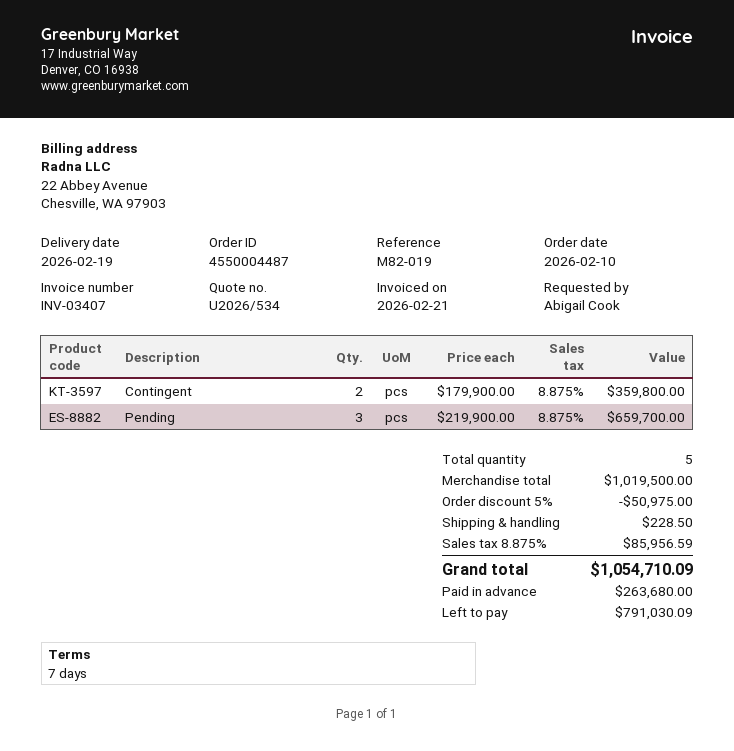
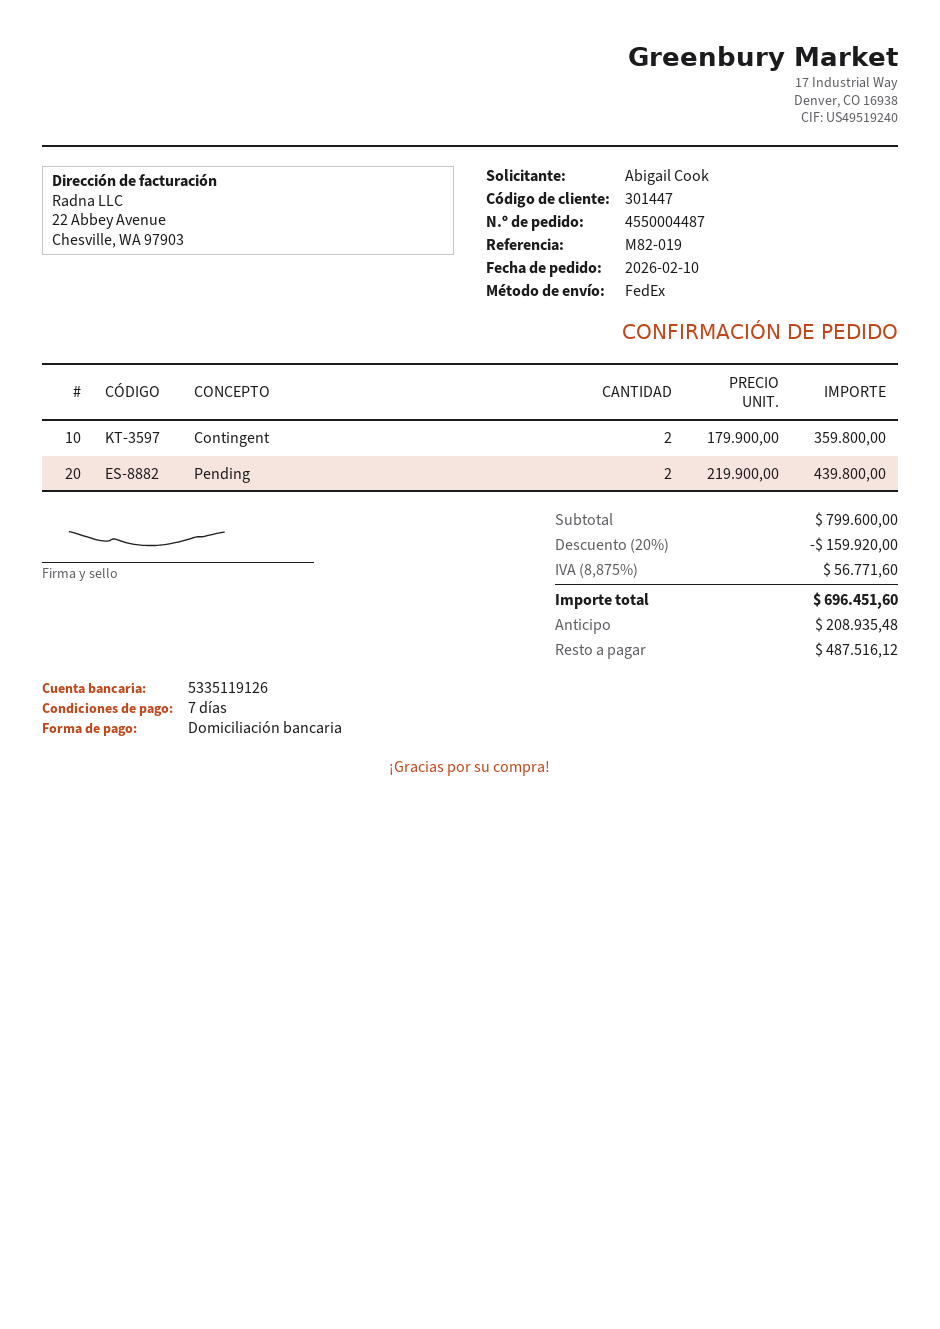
Pending: 3 x 219900.00 = 659700.00 -> 2 x 219900.00 = 439800.00
subtotal: 1019500.00 -> 799600.00
discount: 5% = 50975.00 -> 20% = 159920.00
shipping: 228.50 -> none
tax: 8.875% = 85956.59 -> 8.875% = 56771.60
total: 1054710.09 -> 696451.60
deposit: 263680.00 -> 208935.48
balance: 791030.09 -> 487516.12

